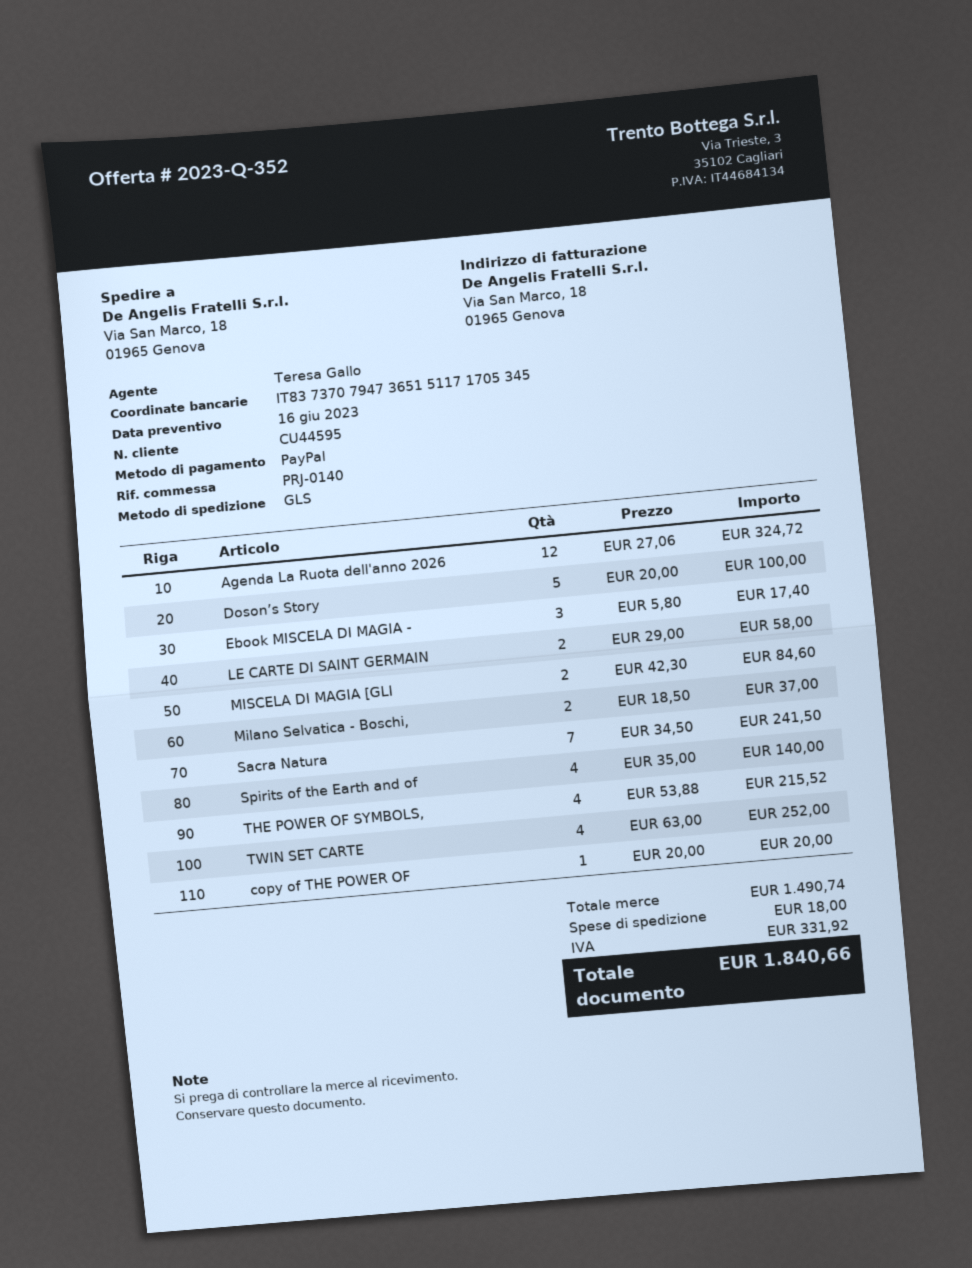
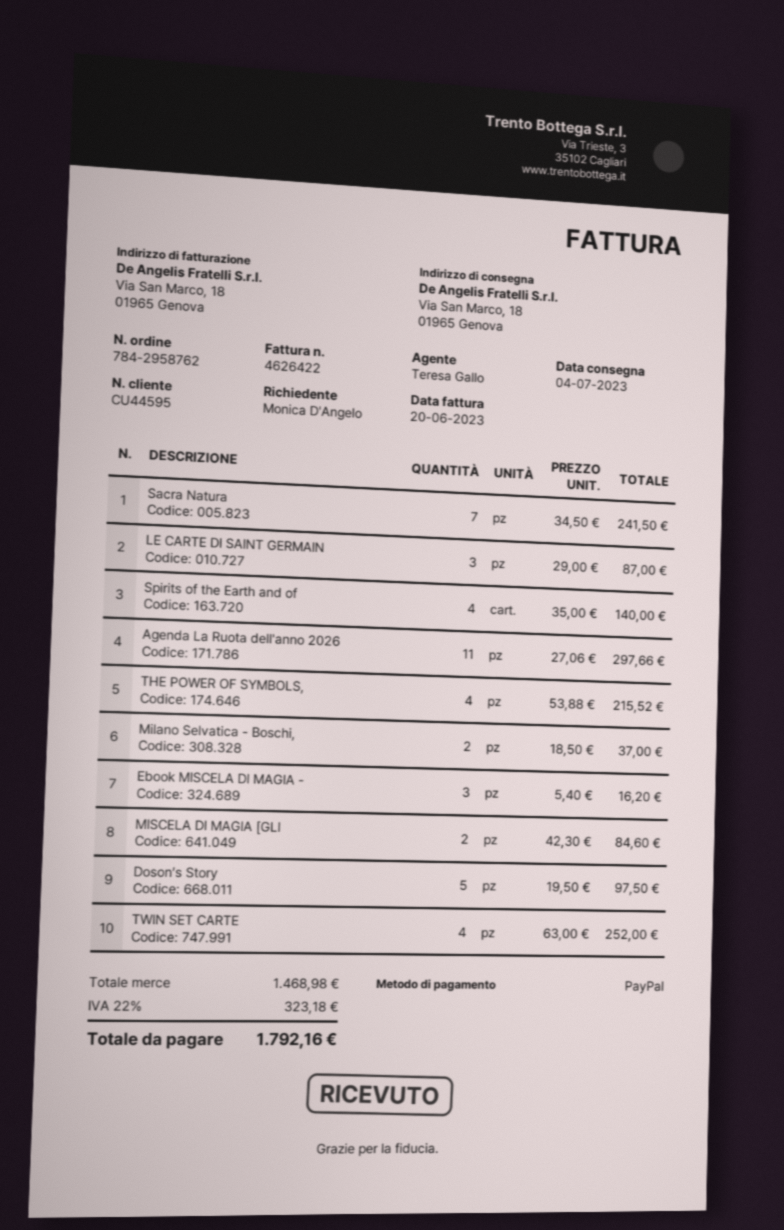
Agenda La Ruota dell'anno 2026: 12 x 27.06 = 324.72 -> 11 x 27.06 = 297.66
Doson’s Story: 5 x 20.00 = 100.00 -> 5 x 19.50 = 97.50
Ebook MISCELA DI MAGIA -: 3 x 5.80 = 17.40 -> 3 x 5.40 = 16.20
LE CARTE DI SAINT GERMAIN: 2 x 29.00 = 58.00 -> 3 x 29.00 = 87.00
copy of THE POWER OF: 1 x 20.00 = 20.00 -> none
subtotal: 1490.74 -> 1468.98
shipping: 18.00 -> none
tax: 331.92 -> 323.18
total: 1840.66 -> 1792.16

